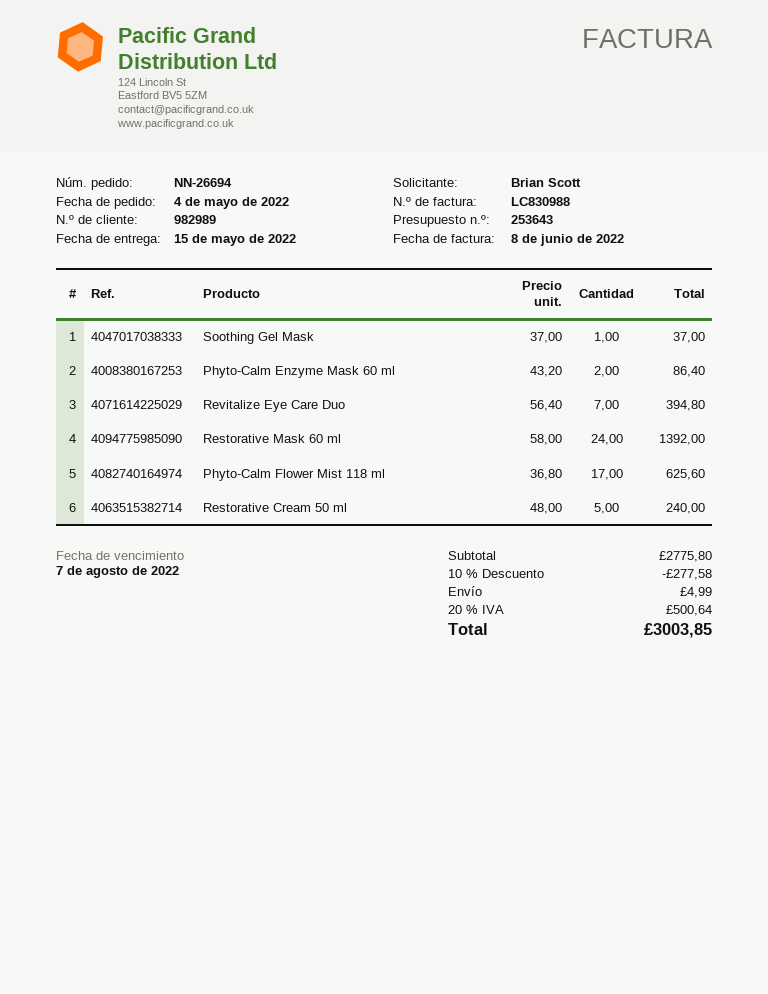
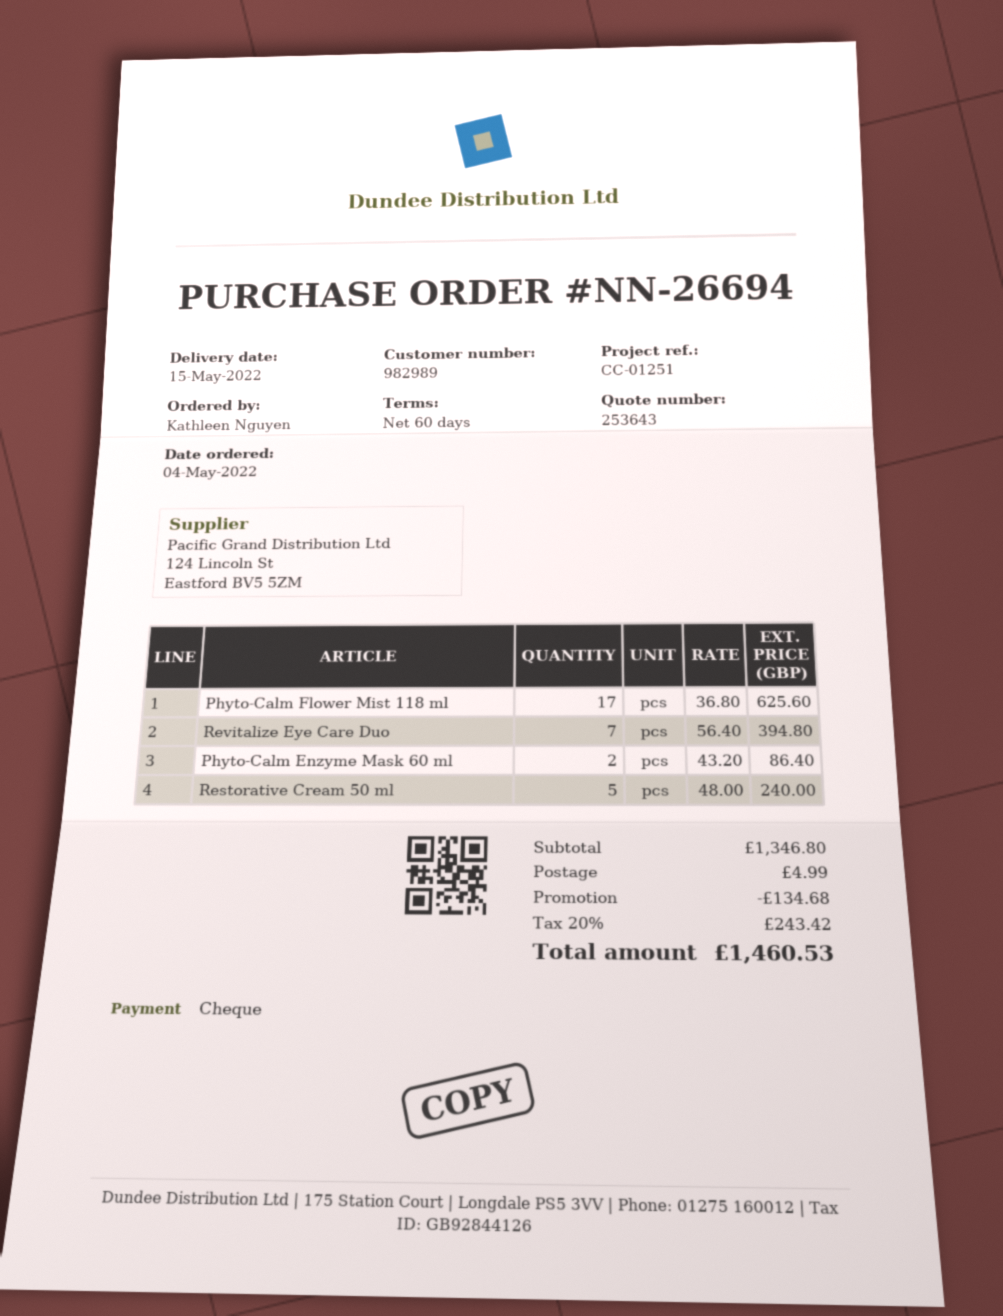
ordered by: Brian Scott -> Kathleen Nguyen
Soothing Gel Mask: 1 x 37.00 = 37.00 -> none
Restorative Mask 60 ml: 24 x 58.00 = 1392.00 -> none
subtotal: 2775.80 -> 1346.80
discount: 277.58 -> 134.68
tax: 20% = 500.64 -> 20% = 243.42
total: 3003.85 -> 1460.53

